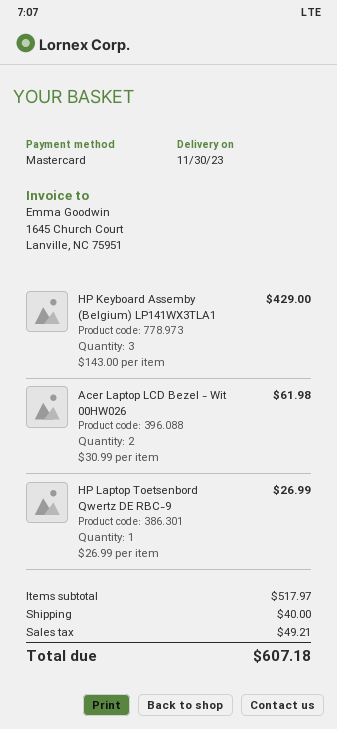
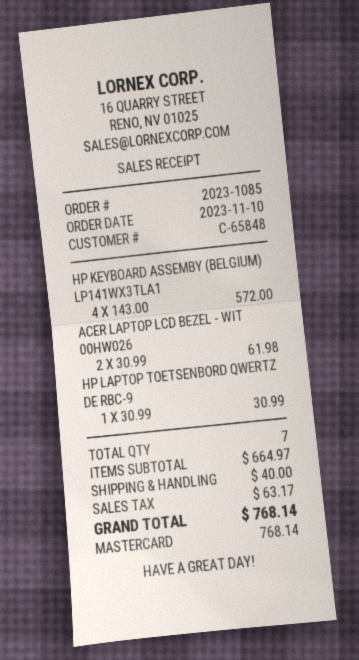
HP Keyboard Assemby (Belgium) LP141WX3TLA1: 3 x 143.00 = 429.00 -> 4 x 143.00 = 572.00
HP Laptop Toetsenbord Qwertz DE RBC-9: 1 x 26.99 = 26.99 -> 1 x 30.99 = 30.99
subtotal: 517.97 -> 664.97
tax: 49.21 -> 63.17
total: 607.18 -> 768.14

